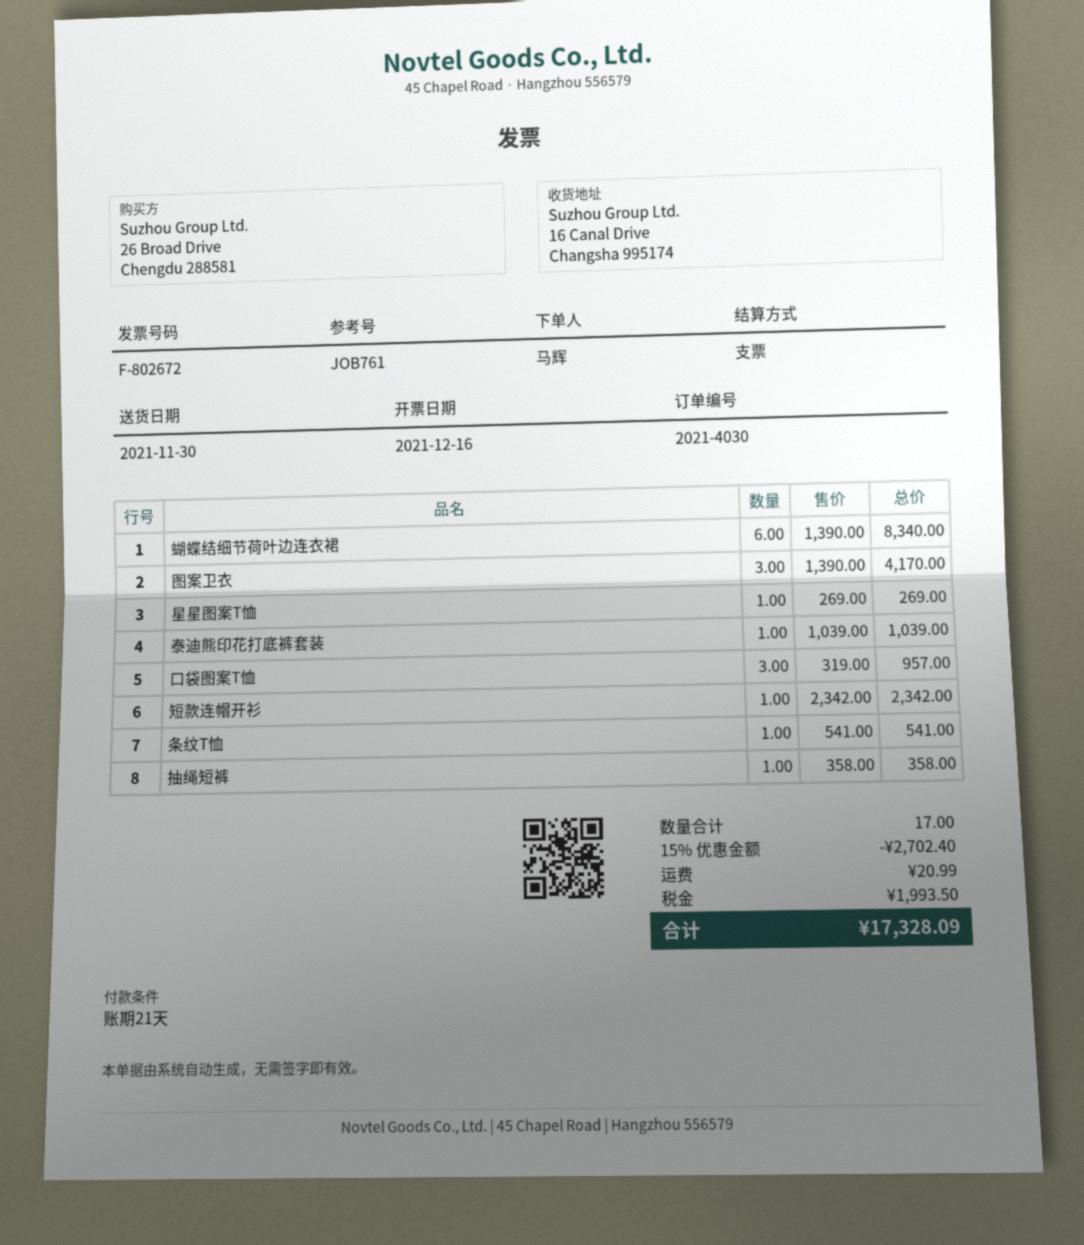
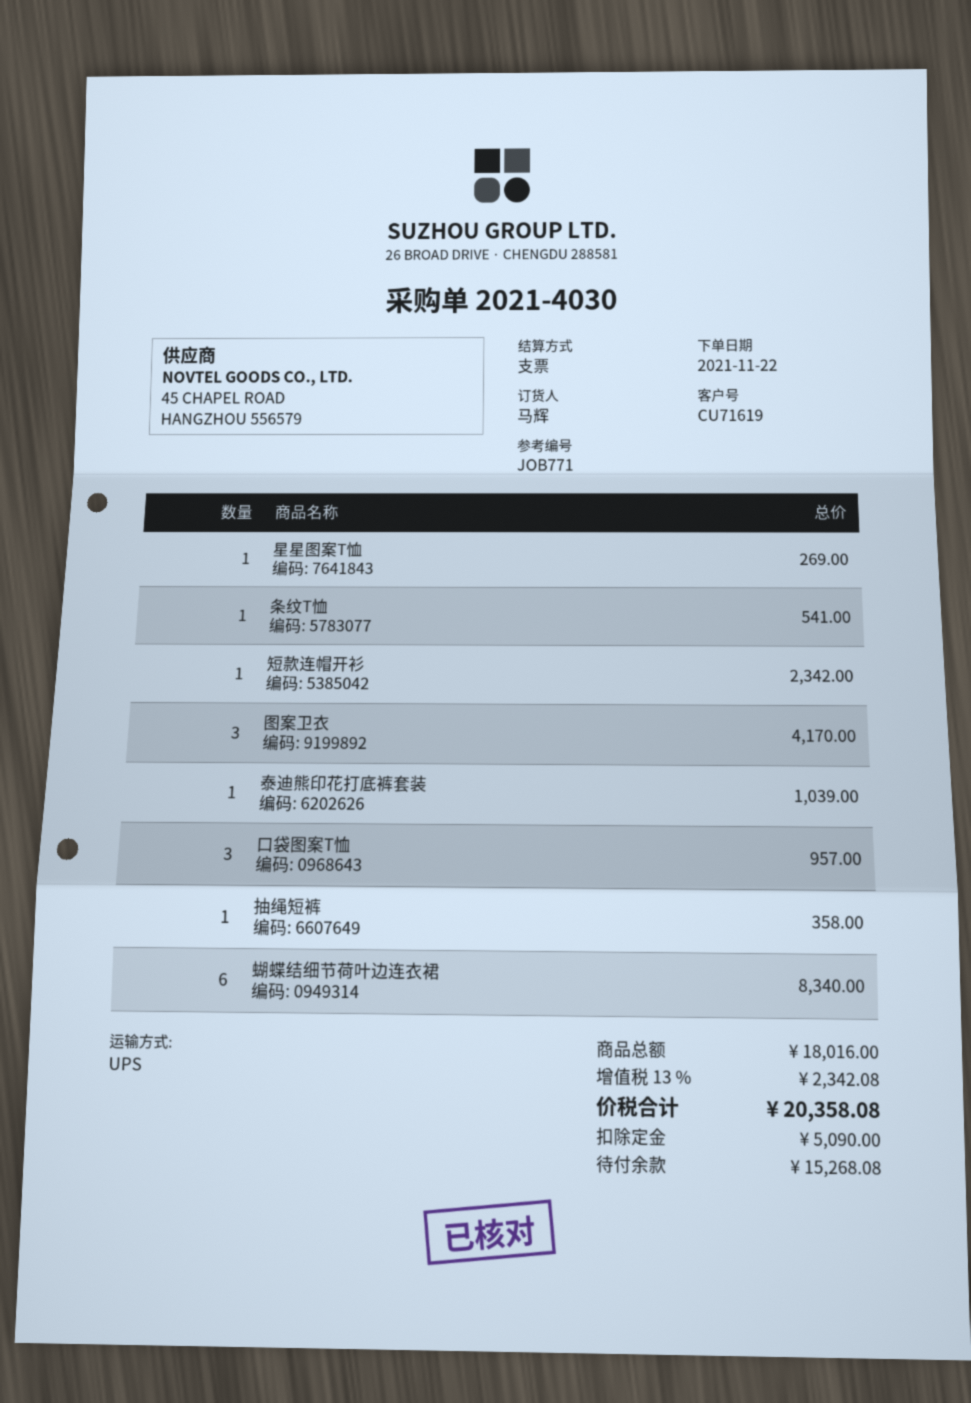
reference: JOB761 -> JOB771
discount: 15% = 2702.40 -> none
shipping: 20.99 -> none
tax: 1993.50 -> 2342.08
total: 17328.09 -> 20358.08

